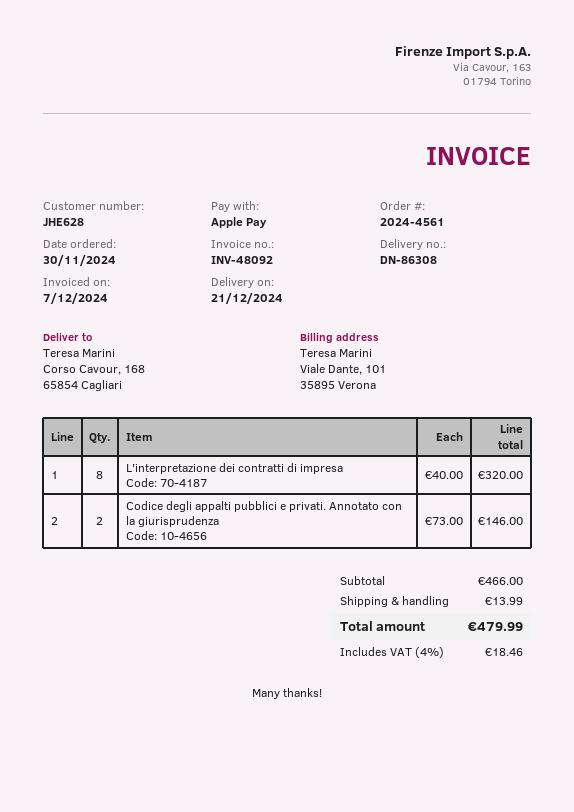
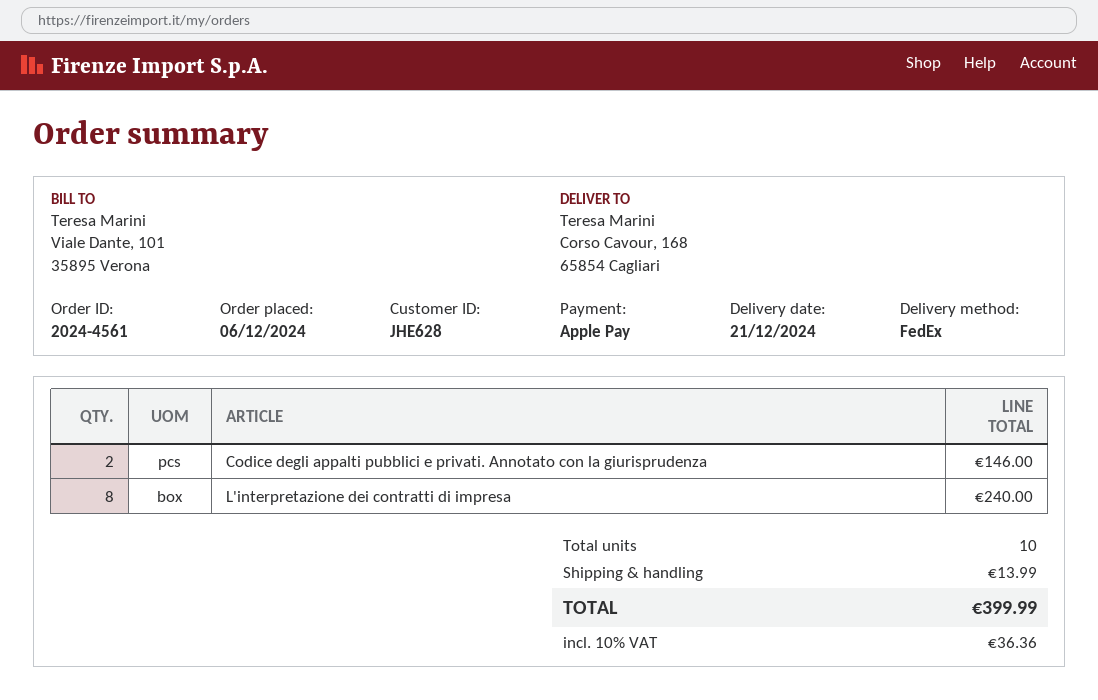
order date: 2024-11-30 -> 2024-12-06
L'interpretazione dei contratti di impresa: 8 for 320.00 -> 8 for 240.00
tax: 4% = 18.46 -> 10% = 36.36
total: 479.99 -> 399.99

